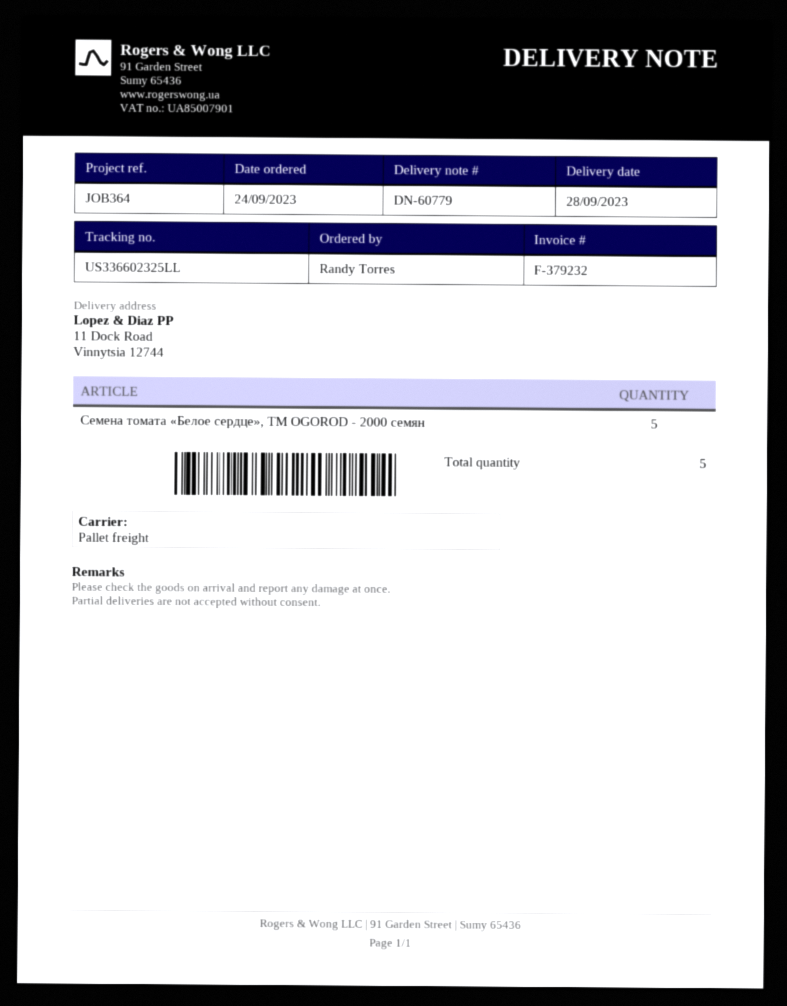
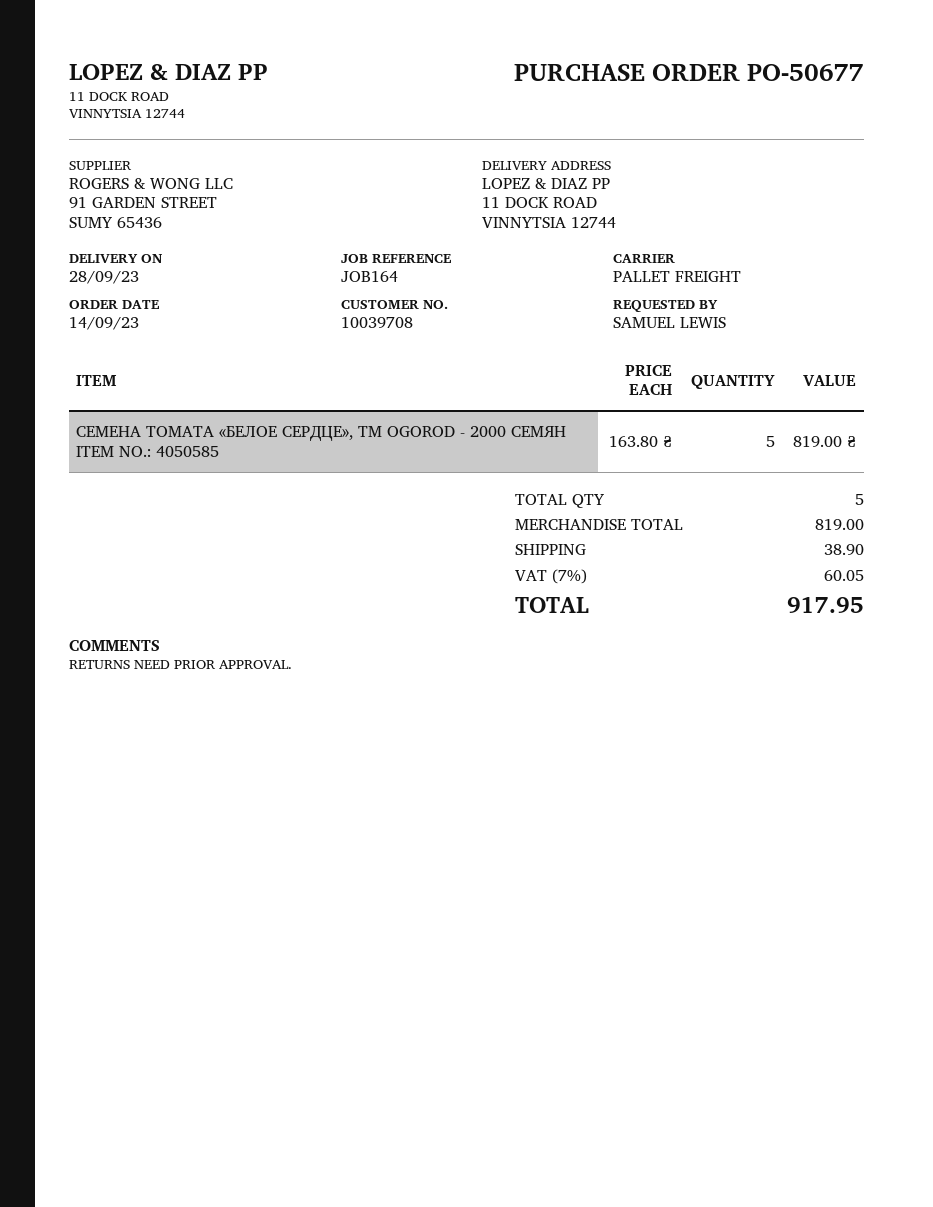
order date: 2023-09-24 -> 2023-09-14
reference: JOB364 -> JOB164
ordered by: Randy Torres -> SAMUEL LEWIS

